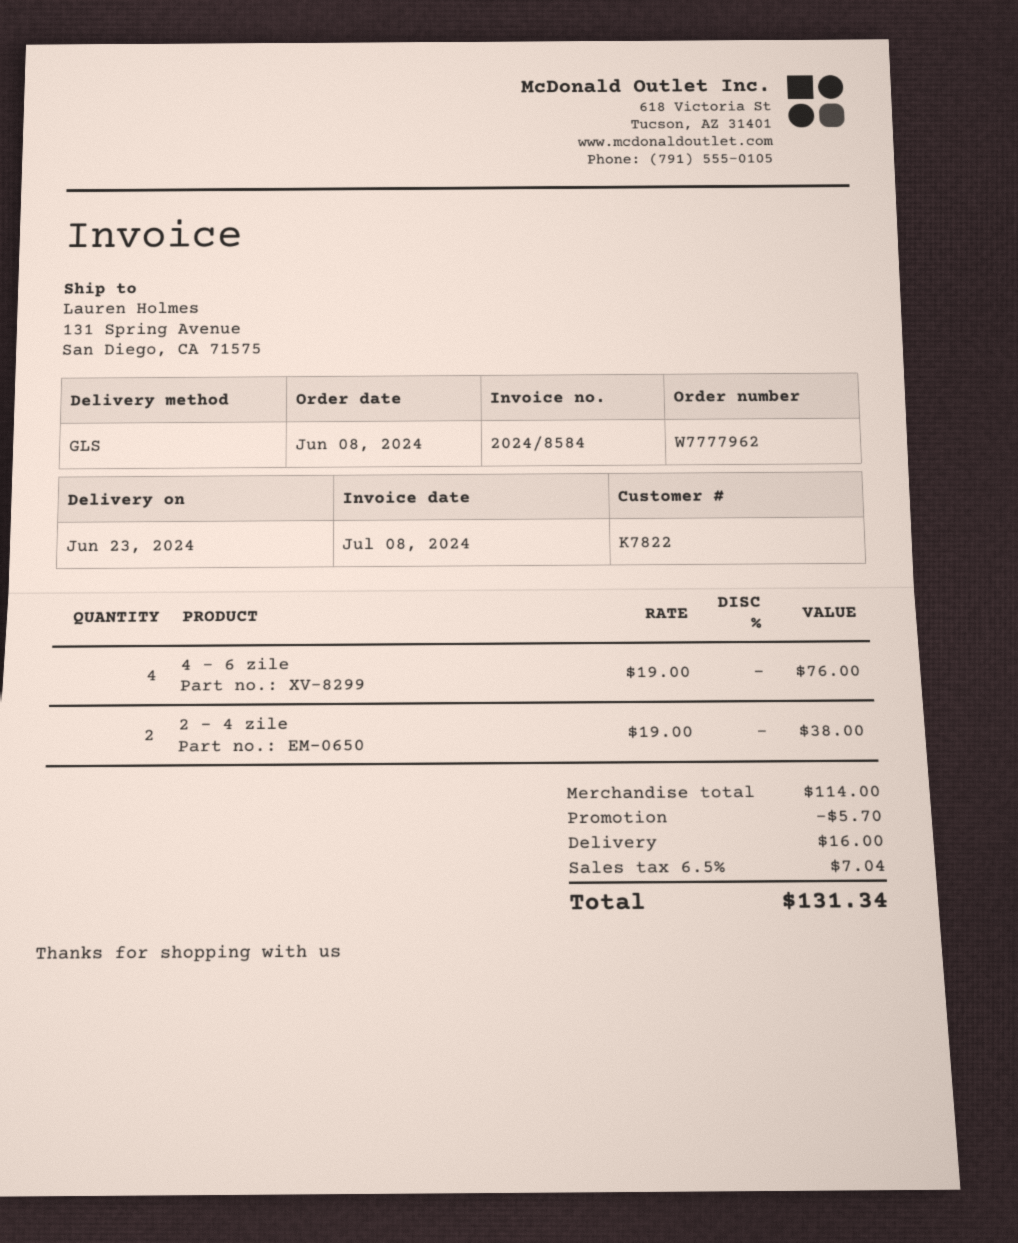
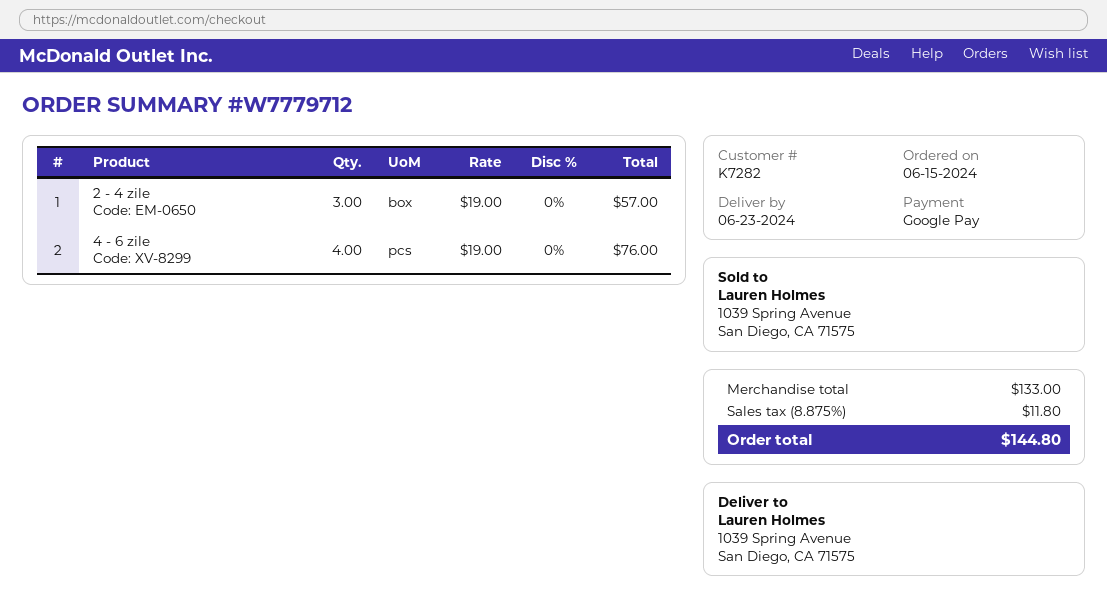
order number: W7777962 -> W7779712
order date: 2024-06-08 -> 2024-06-15
customer number: K7822 -> K7282
ship to: 131 Spring Avenue, San Diego, CA 71575 -> 1039 Spring Avenue, San Diego, CA 71575
2 - 4 zile: 2 x 19.00 = 38.00 -> 3 x 19.00 = 57.00
subtotal: 114.00 -> 133.00
discount: 5.70 -> none
shipping: 16.00 -> none
tax: 6.5% = 7.04 -> 8.875% = 11.80
total: 131.34 -> 144.80

